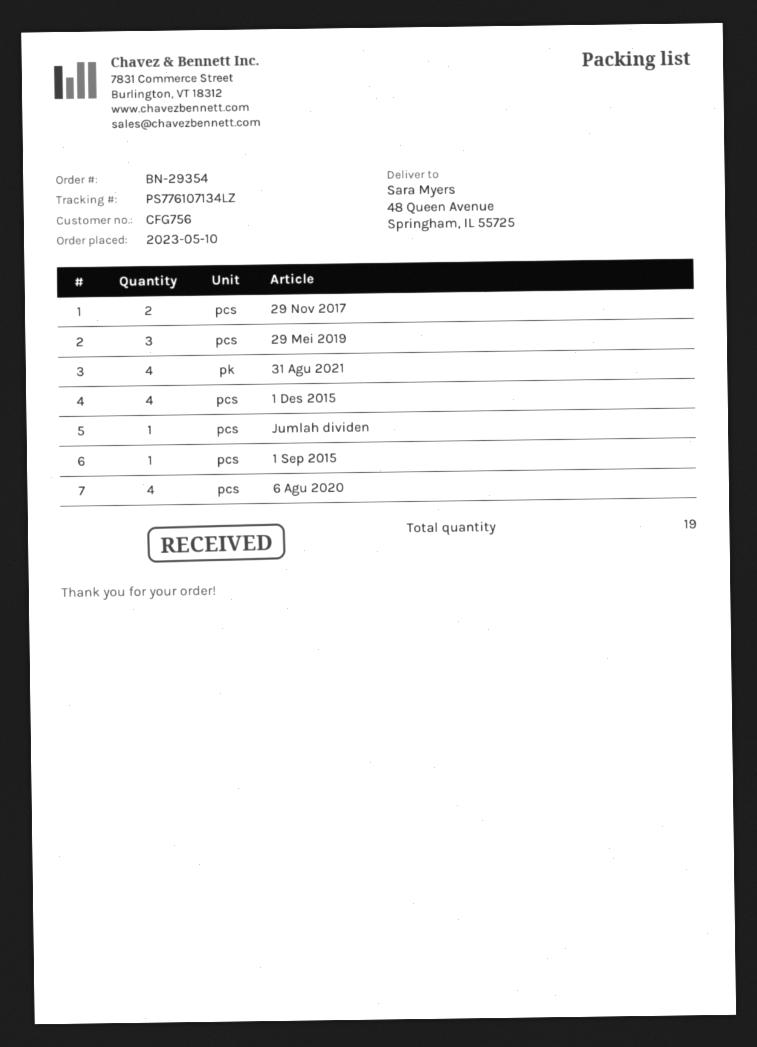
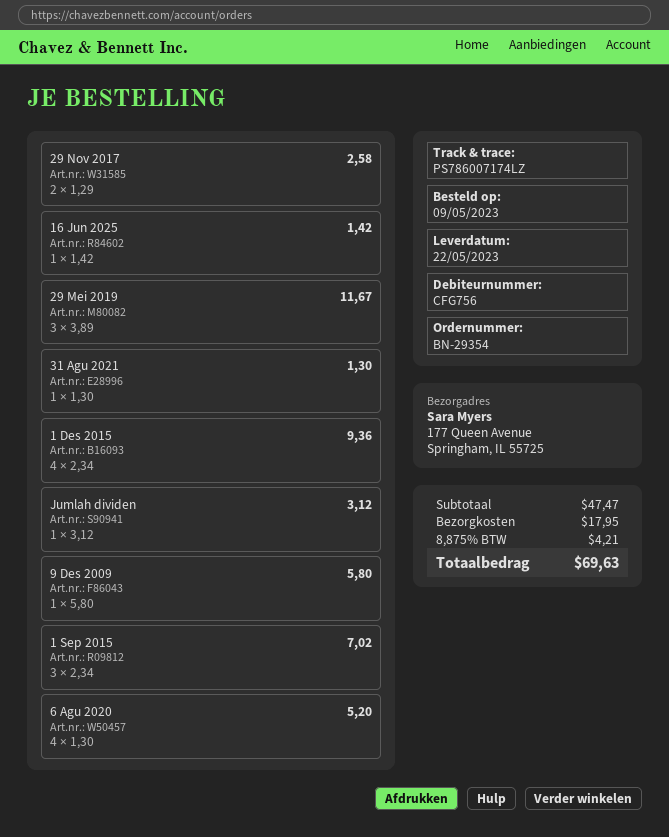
order date: 2023-05-10 -> 2023-05-09
tracking number: PS776107134LZ -> PS786007174LZ
ship to: 48 Queen Avenue, Springham, IL 55725 -> 177 Queen Avenue, Springham, IL 55725
31 Agu 2021: 4 -> 1
1 Sep 2015: 1 -> 3
16 Jun 2025: none -> 1
9 Des 2009: none -> 1

